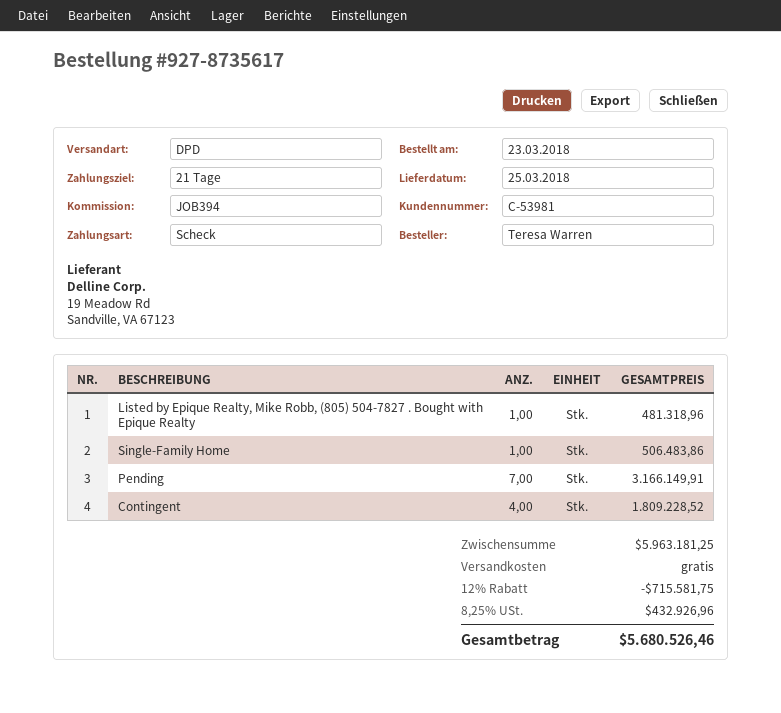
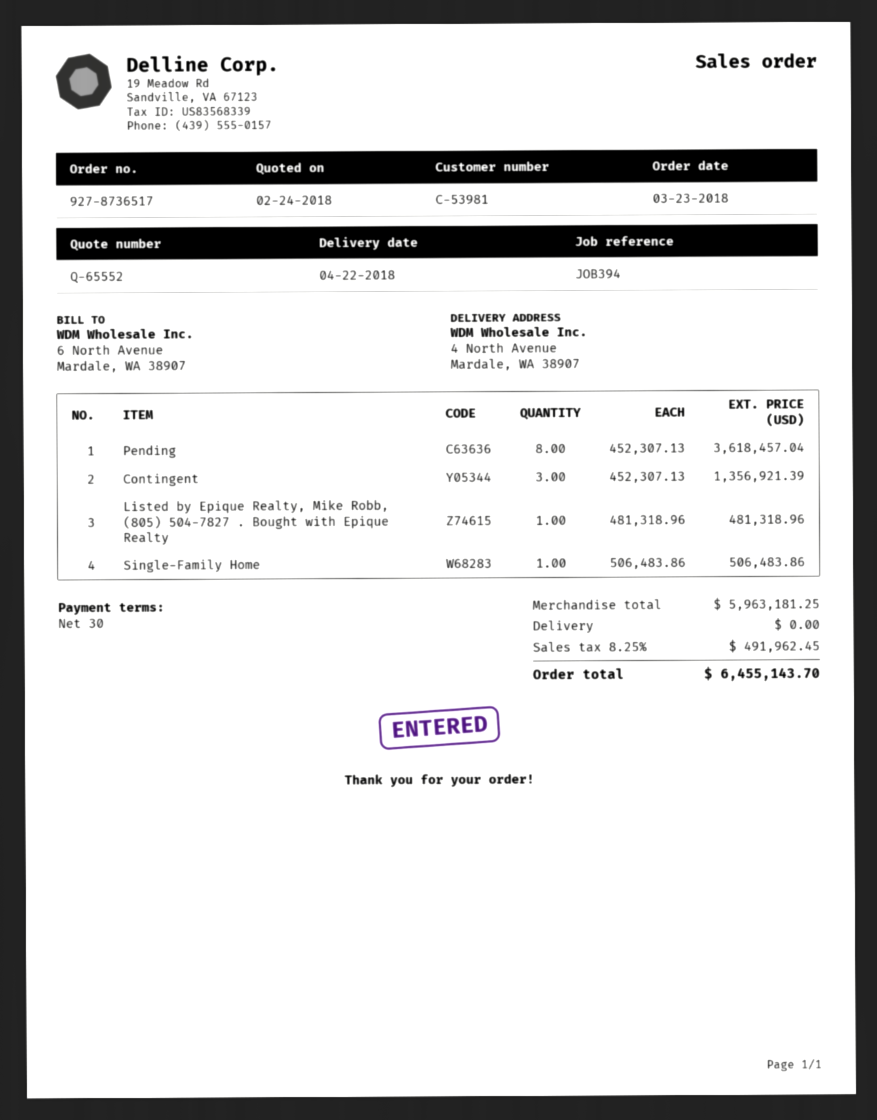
order number: 927-8735617 -> 927-8736517
delivery date: 2018-03-25 -> 2018-04-22
payment terms: 21 days -> 30 days
Pending: 7 for 3166149.91 -> 8 for 3618457.04
Contingent: 4 for 1809228.52 -> 3 for 1356921.39
discount: 12% = 715581.75 -> none
tax: 8.25% = 432926.96 -> 8.25% = 491962.45
total: 5680526.46 -> 6455143.70

